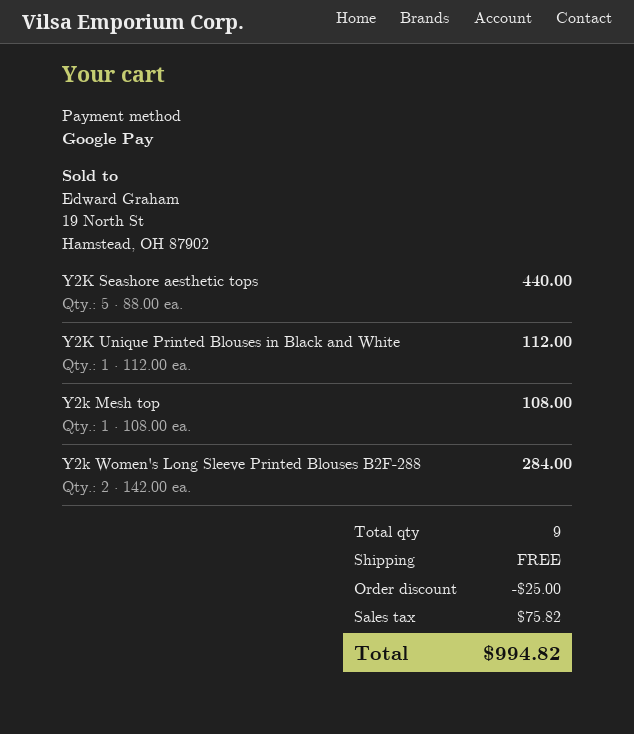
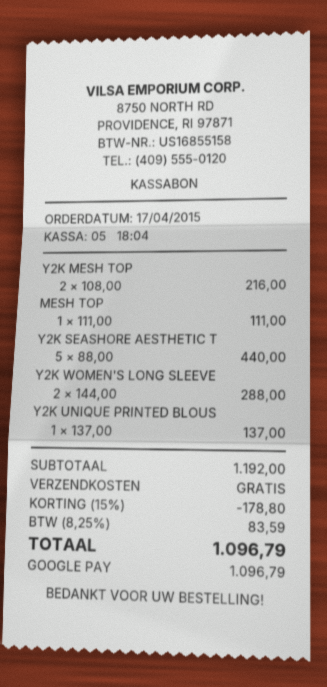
Y2K Unique Printed Blouses in Black and White: 1 x 112.00 = 112.00 -> 1 x 137.00 = 137.00
Y2k Mesh top: 1 x 108.00 = 108.00 -> 2 x 108.00 = 216.00
Y2k Women's Long Sleeve Printed Blouses B2F-288: 2 x 142.00 = 284.00 -> 2 x 144.00 = 288.00
MESH TOP: none -> 1 x 111.00 = 111.00
discount: 25.00 -> 178.80
tax: 75.82 -> 83.59
total: 994.82 -> 1096.79

